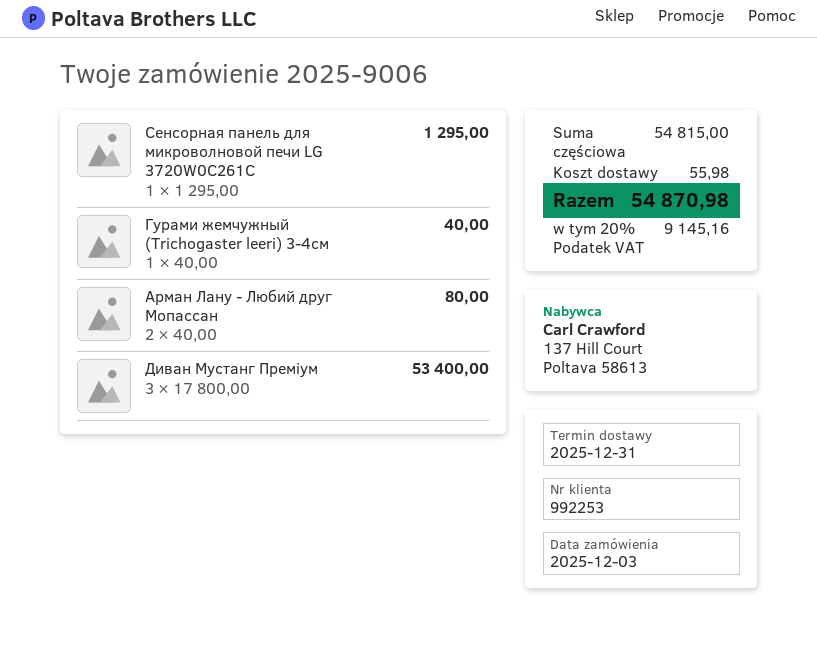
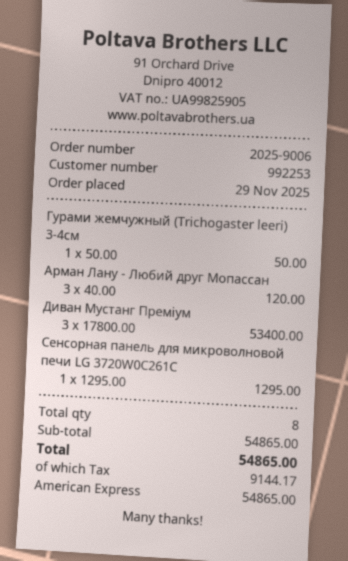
order date: 2025-12-03 -> 2025-11-29
Гурами жемчужный (Trichogaster leeri) 3-4см: 1 x 40.00 = 40.00 -> 1 x 50.00 = 50.00
Арман Лану - Любий друг Мопассан: 2 x 40.00 = 80.00 -> 3 x 40.00 = 120.00
subtotal: 54815.00 -> 54865.00
shipping: 55.98 -> none
tax: 9145.16 -> 9144.17
total: 54870.98 -> 54865.00

